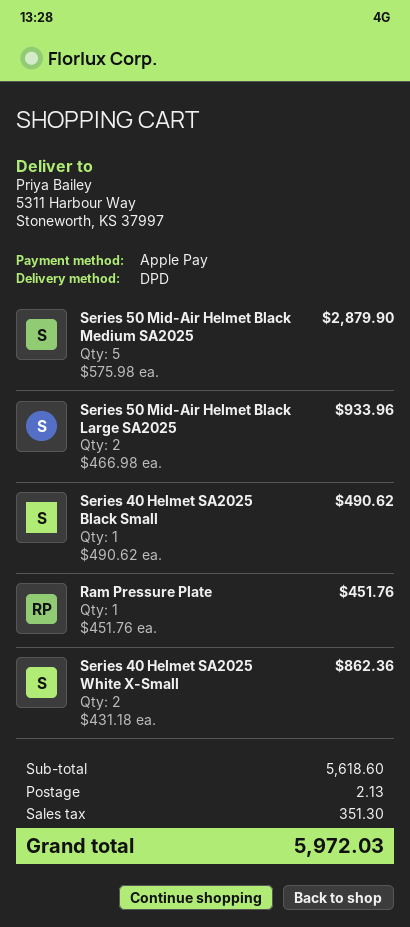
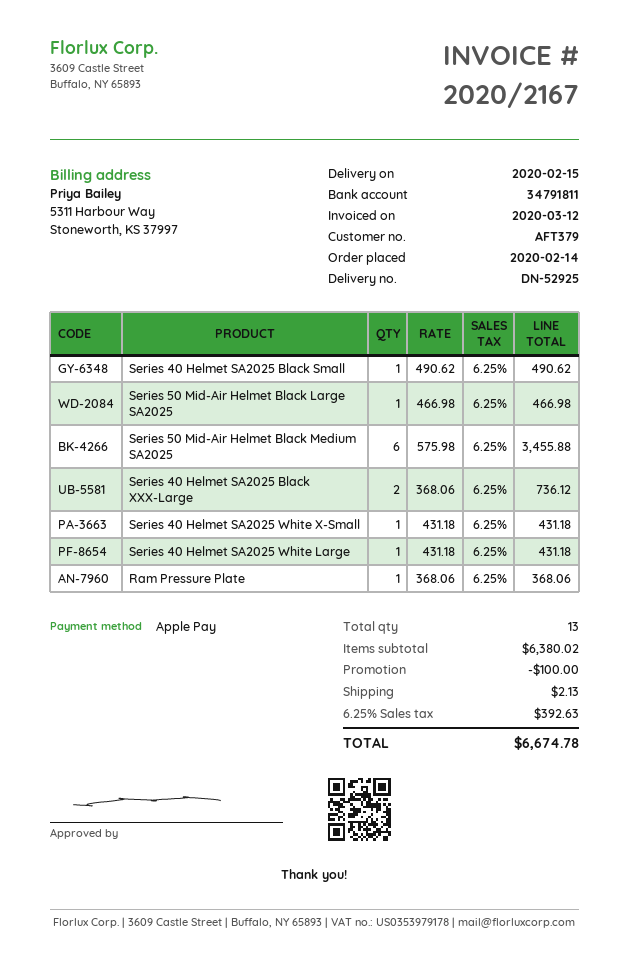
Series 50 Mid-Air Helmet Black Medium SA2025: 5 x 575.98 = 2879.90 -> 6 x 575.98 = 3455.88
Series 50 Mid-Air Helmet Black Large SA2025: 2 x 466.98 = 933.96 -> 1 x 466.98 = 466.98
Ram Pressure Plate: 1 x 451.76 = 451.76 -> 1 x 368.06 = 368.06
Series 40 Helmet SA2025 White X-Small: 2 x 431.18 = 862.36 -> 1 x 431.18 = 431.18
Series 40 Helmet SA2025 Black XXX-Large: none -> 2 x 368.06 = 736.12
Series 40 Helmet SA2025 White Large: none -> 1 x 431.18 = 431.18
subtotal: 5618.60 -> 6380.02
discount: none -> 100.00
tax: 351.30 -> 392.63
total: 5972.03 -> 6674.78

